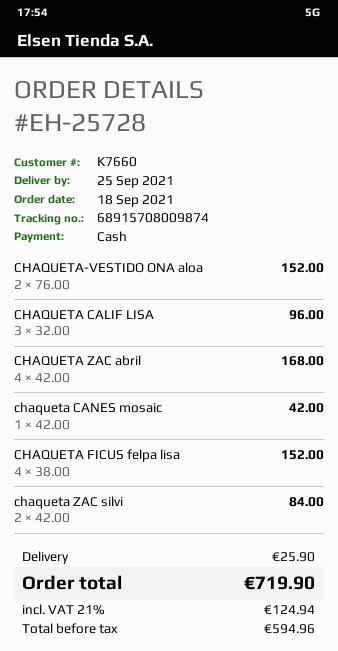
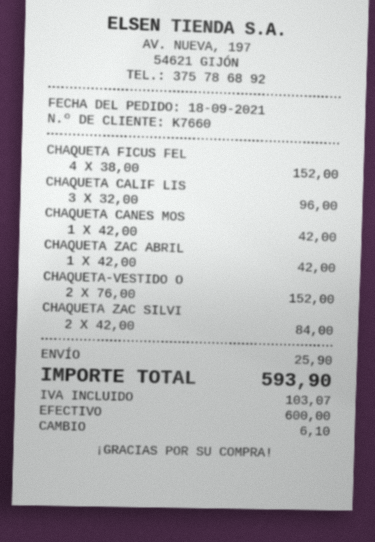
CHAQUETA ZAC abril: 4 x 42.00 = 168.00 -> 1 x 42.00 = 42.00
tax: 124.94 -> 103.07
total: 719.90 -> 593.90

